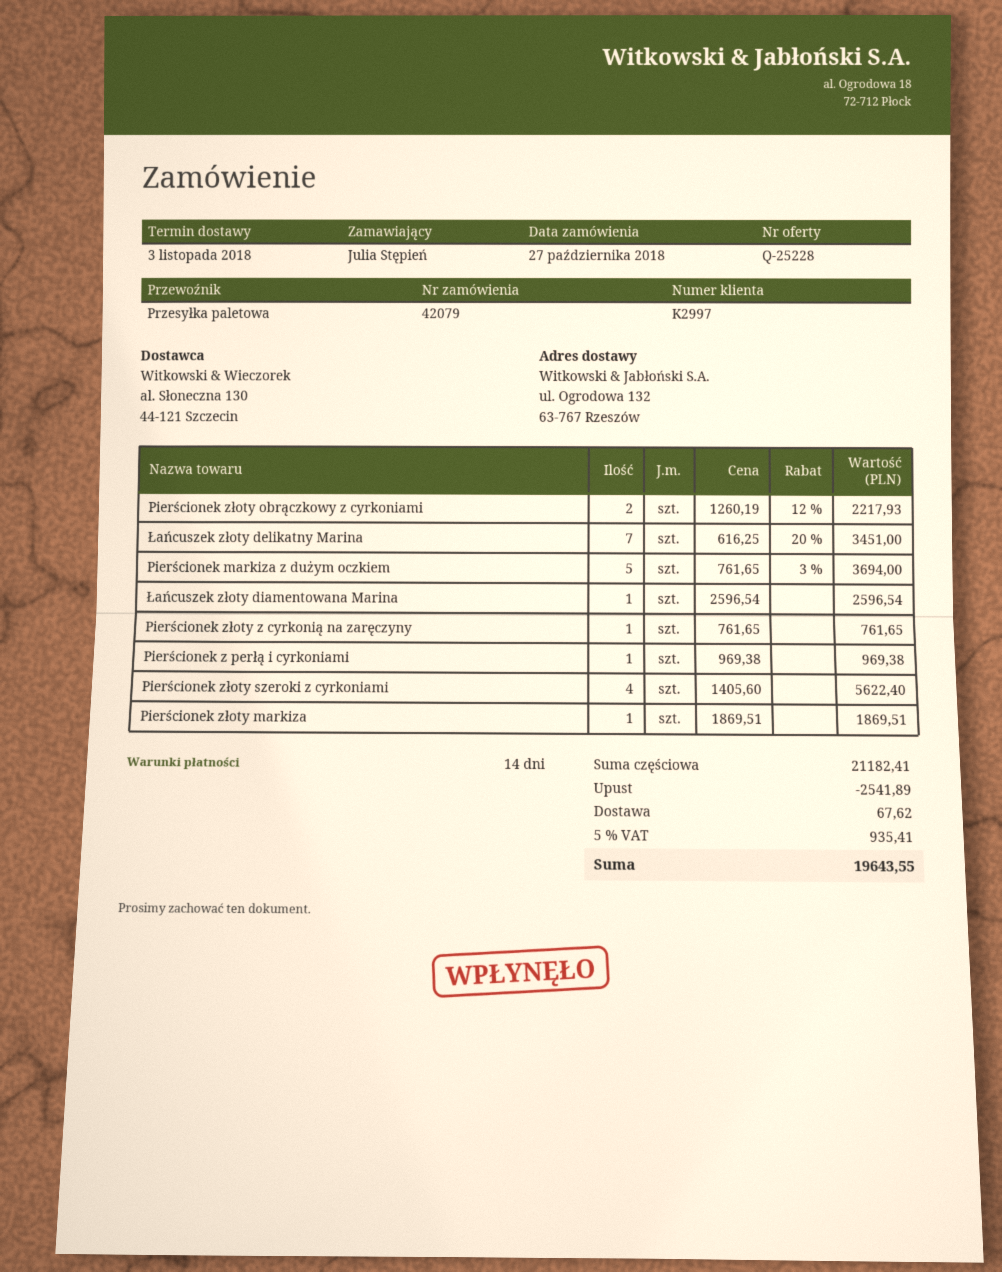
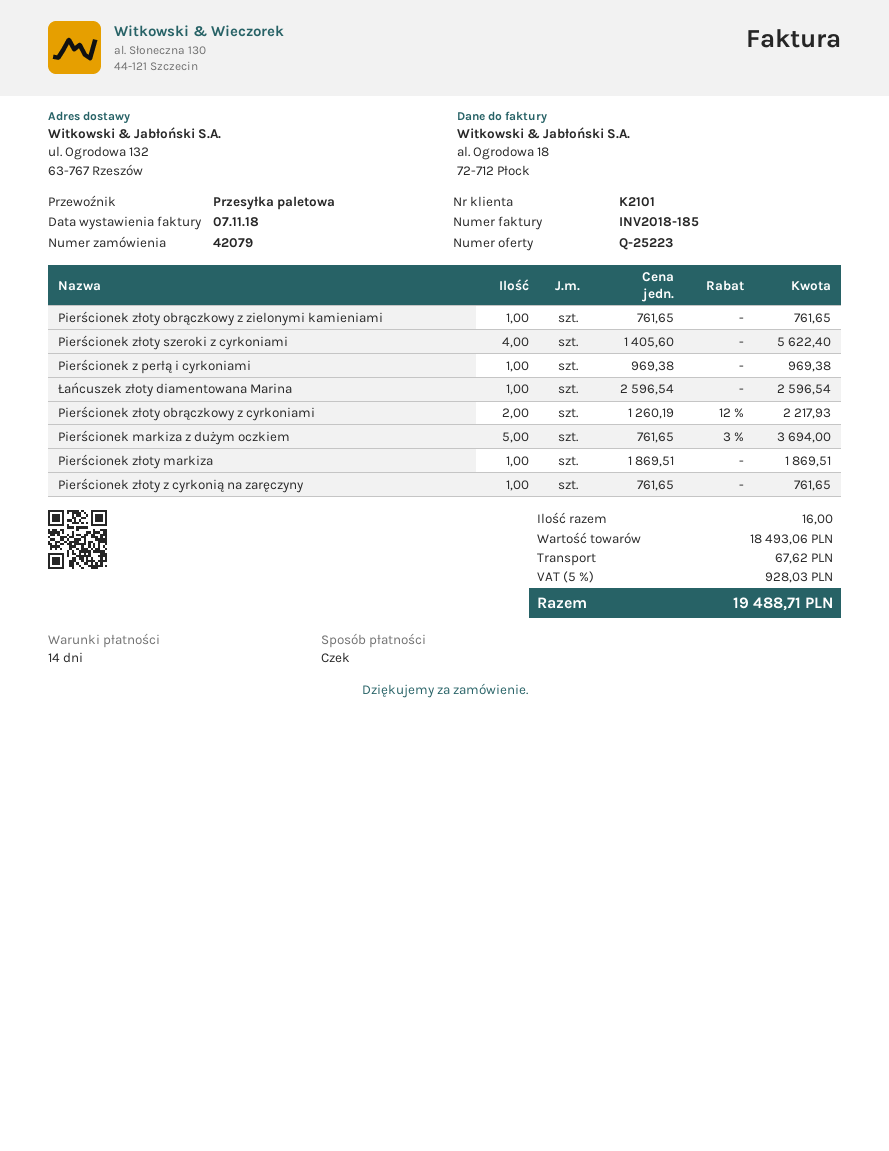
quote number: Q-25228 -> Q-25223
customer number: K2997 -> K2101
Łańcuszek złoty delikatny Marina: 7 x 616.25 - 20% = 3451.00 -> none
Pierścionek złoty obrączkowy z zielonymi kamieniami: none -> 1 x 761.65 = 761.65
subtotal: 21182.41 -> 18493.06
discount: 2541.89 -> none
tax: 5% = 935.41 -> 5% = 928.03
total: 19643.55 -> 19488.71

